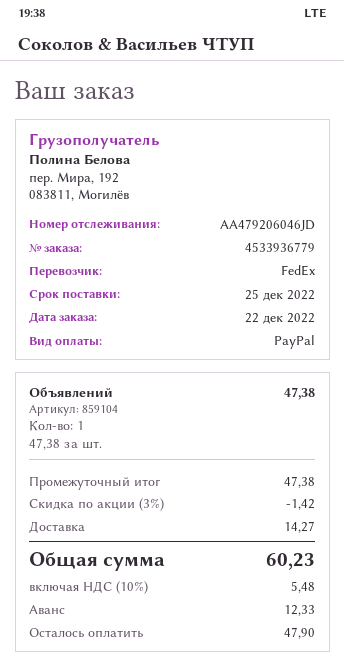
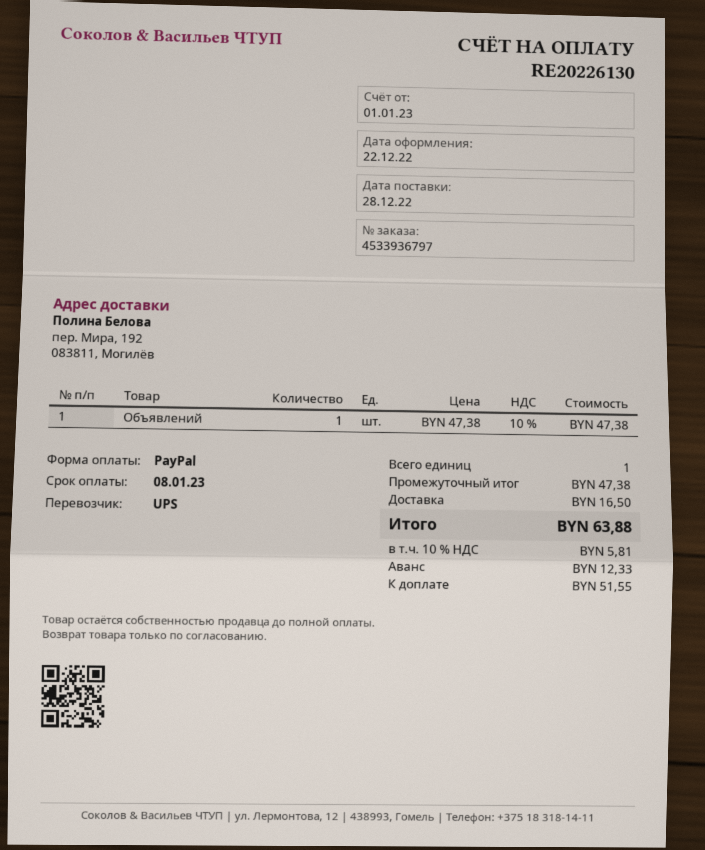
order number: 4533936779 -> 4533936797
delivery date: 2022-12-25 -> 2022-12-28
shipping method: FedEx -> UPS
discount: 3% = 1.42 -> none
shipping: 14.27 -> 16.50
tax: 10% = 5.48 -> 10% = 5.81
total: 60.23 -> 63.88
balance: 47.90 -> 51.55

